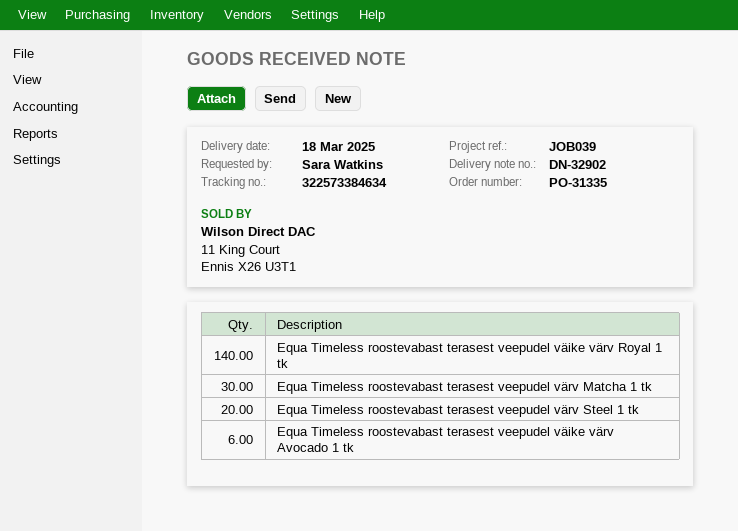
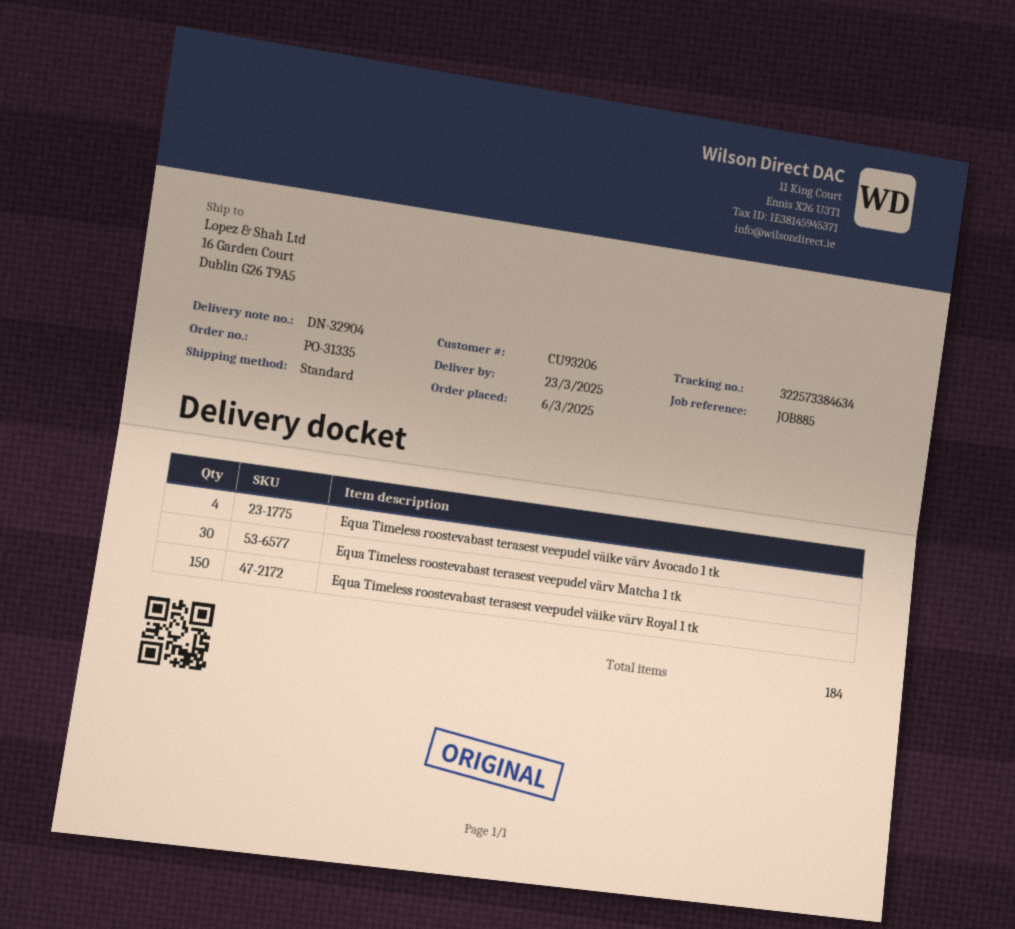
delivery note number: DN-32902 -> DN-32904
delivery date: 2025-03-18 -> 2025-03-23
reference: JOB039 -> JOB885
Equa Timeless roostevabast terasest veepudel väike värv Royal 1 tk: 140 -> 150
Equa Timeless roostevabast terasest veepudel värv Steel 1 tk: 20 -> none
Equa Timeless roostevabast terasest veepudel väike värv Avocado 1 tk: 6 -> 4

